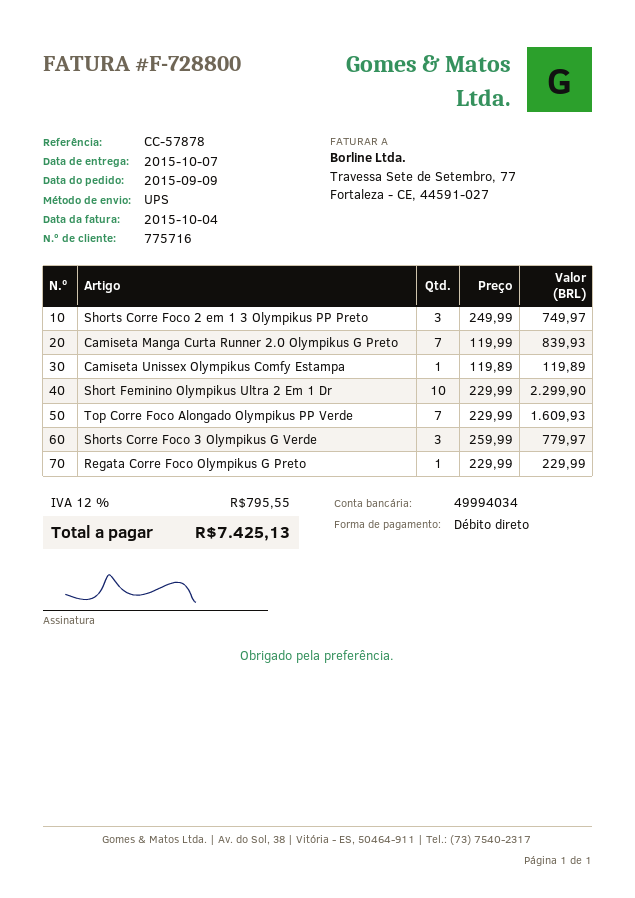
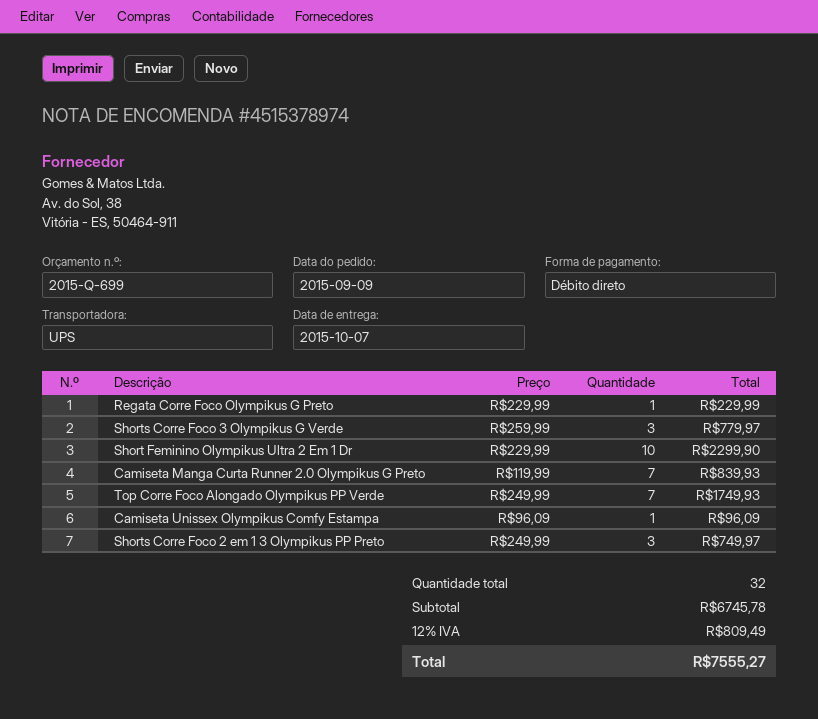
Camiseta Unissex Olympikus Comfy Estampa: 1 x 119.89 = 119.89 -> 1 x 96.09 = 96.09
Top Corre Foco Alongado Olympikus PP Verde: 7 x 229.99 = 1609.93 -> 7 x 249.99 = 1749.93
tax: 12% = 795.55 -> 12% = 809.49
total: 7425.13 -> 7555.27

